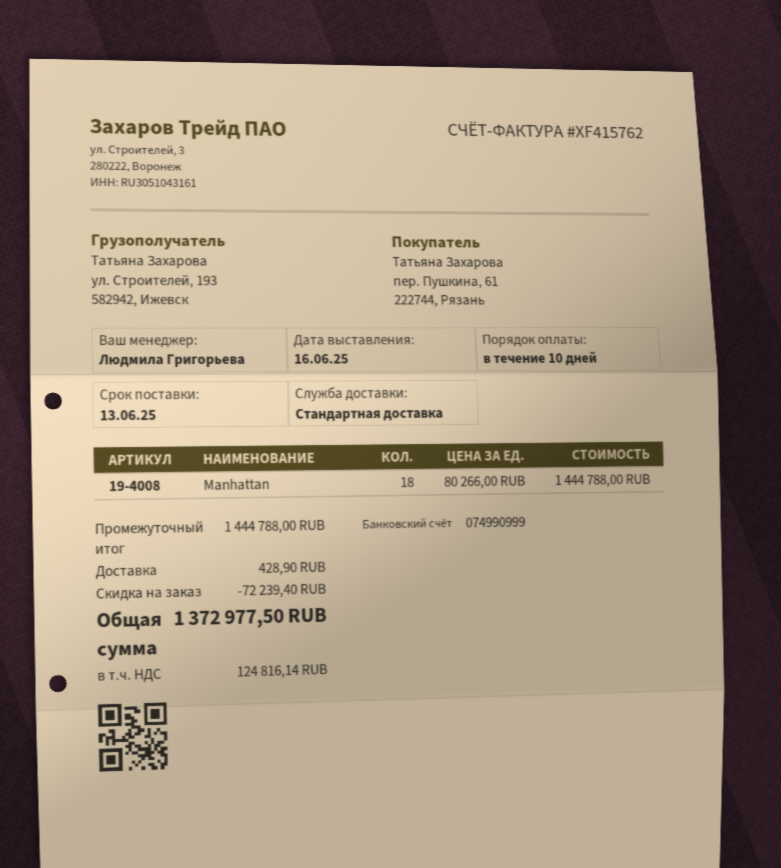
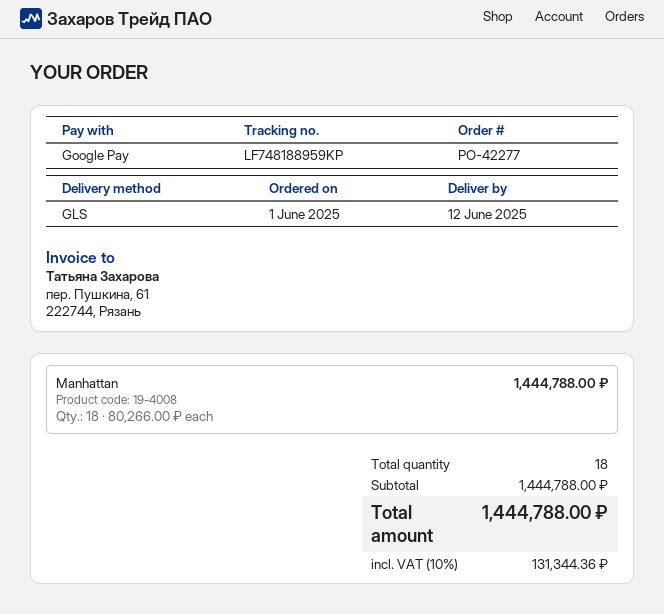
delivery date: 2025-06-13 -> 2025-06-12
shipping method: standard -> GLS
discount: 72239.40 -> none
shipping: 428.90 -> none
tax: 124816.14 -> 131344.36
total: 1372977.50 -> 1444788.00

